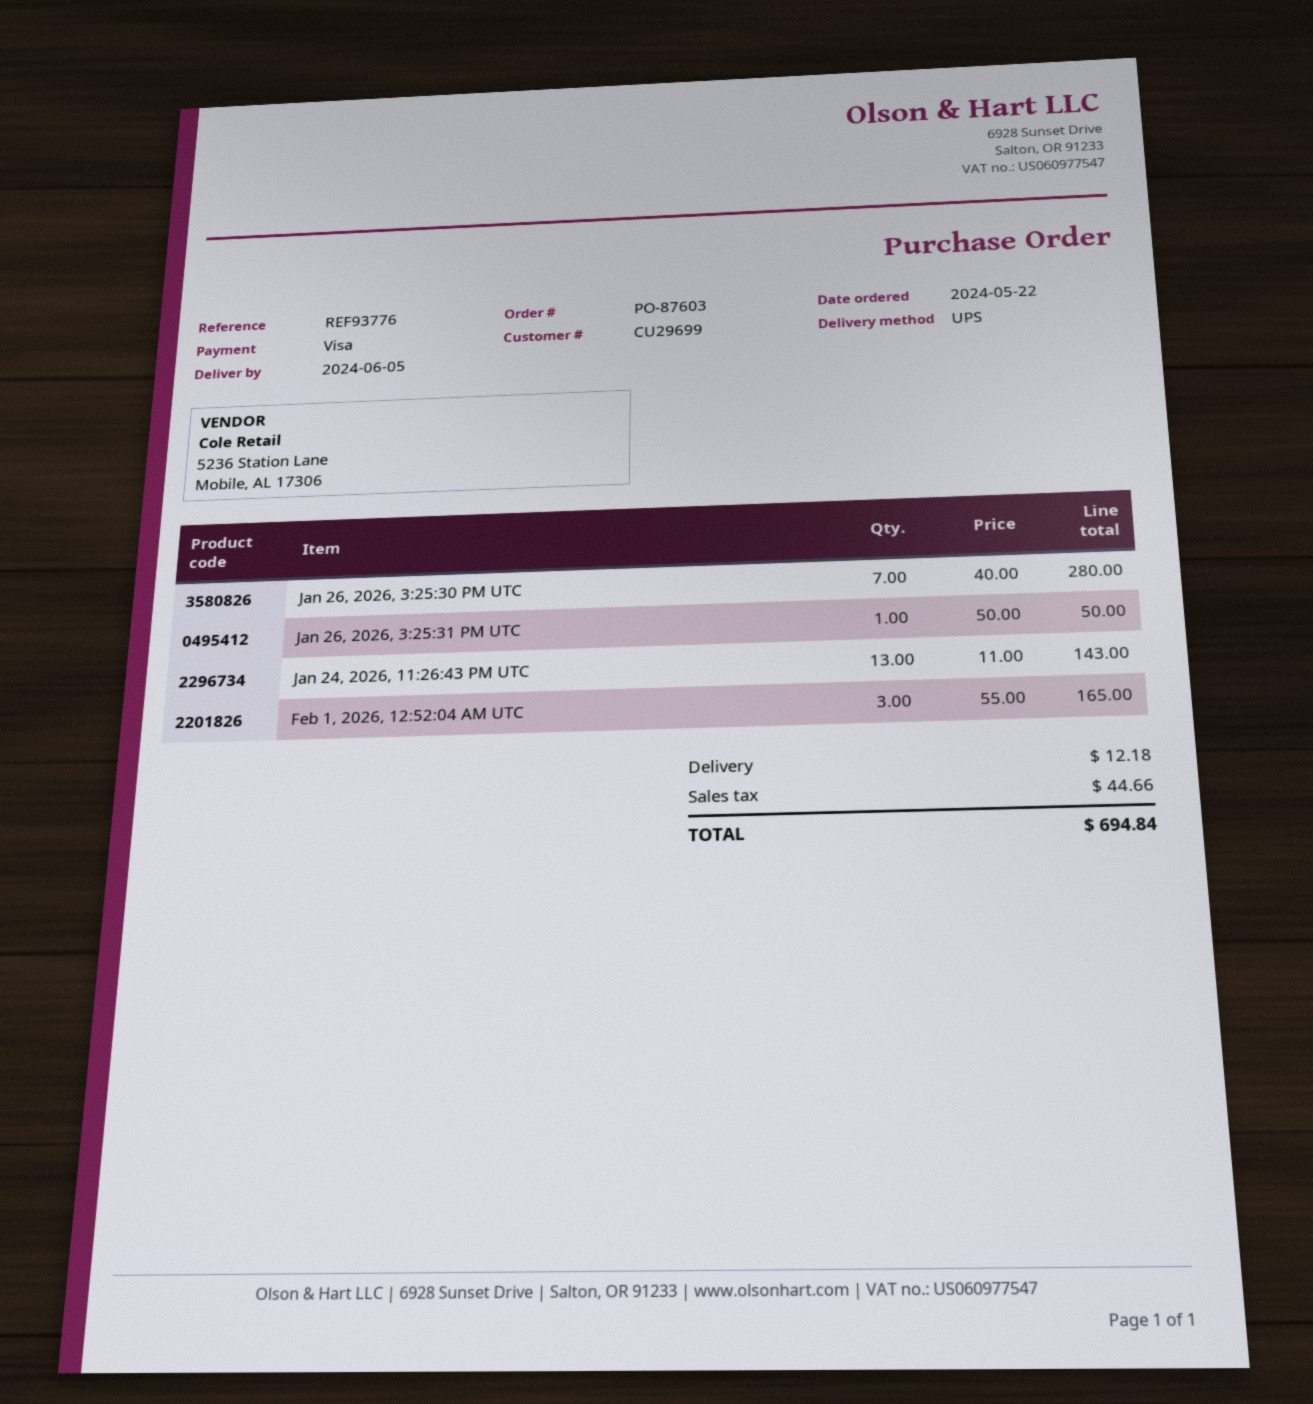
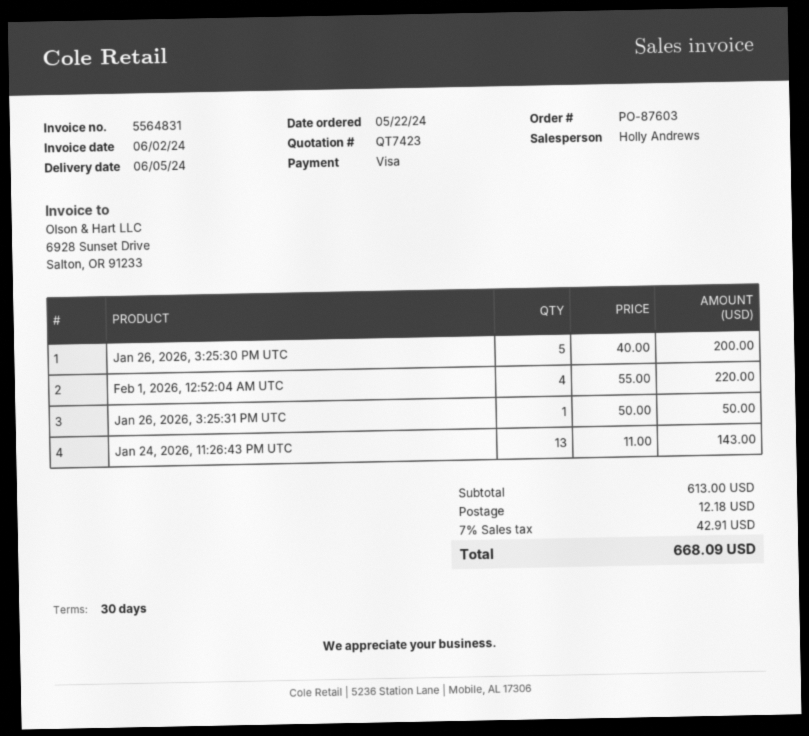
Jan 26, 2026, 3:25:30 PM UTC: 7 x 40.00 = 280.00 -> 5 x 40.00 = 200.00
Feb 1, 2026, 12:52:04 AM UTC: 3 x 55.00 = 165.00 -> 4 x 55.00 = 220.00
tax: 44.66 -> 42.91
total: 694.84 -> 668.09

